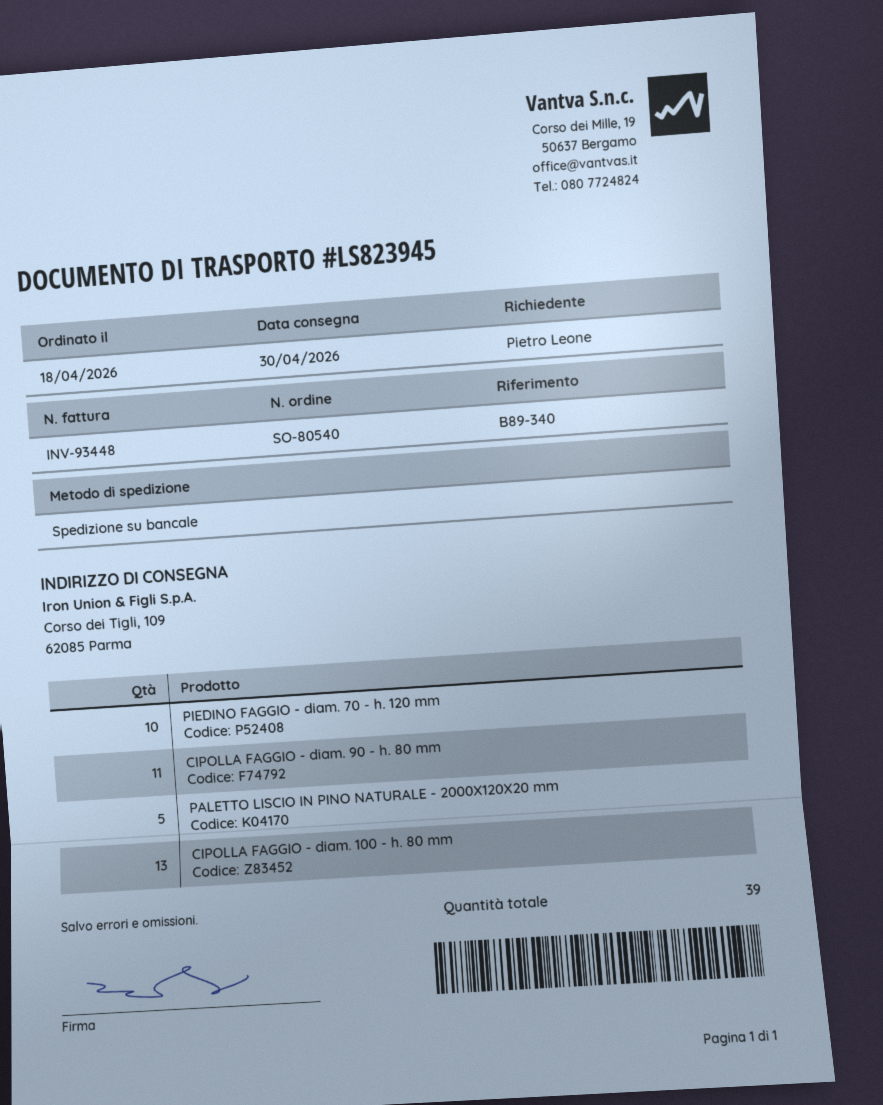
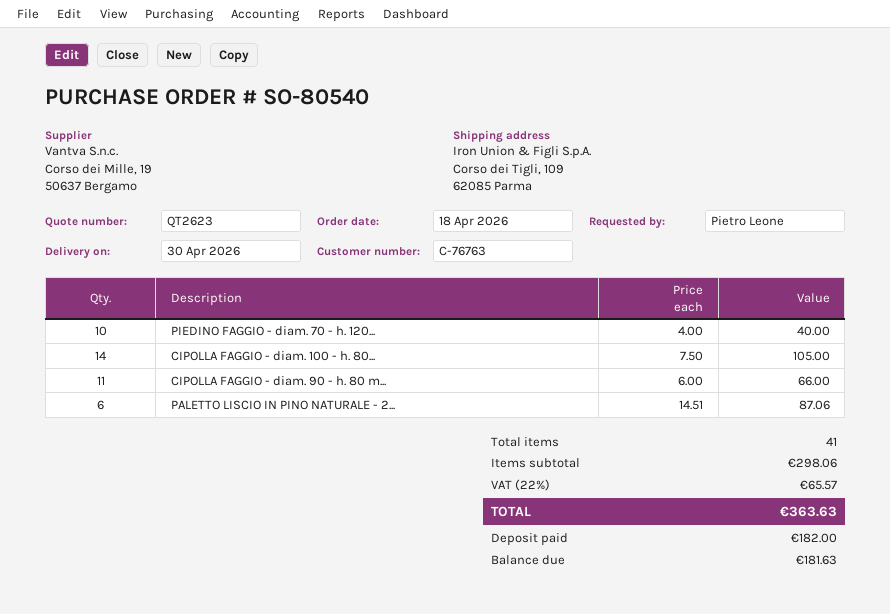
PALETTO LISCIO IN PINO NATURALE - 2000X120X20 mm: 5 -> 6
CIPOLLA FAGGIO - diam. 100 - h. 80 mm: 13 -> 14
total quantity: 39 -> 41

